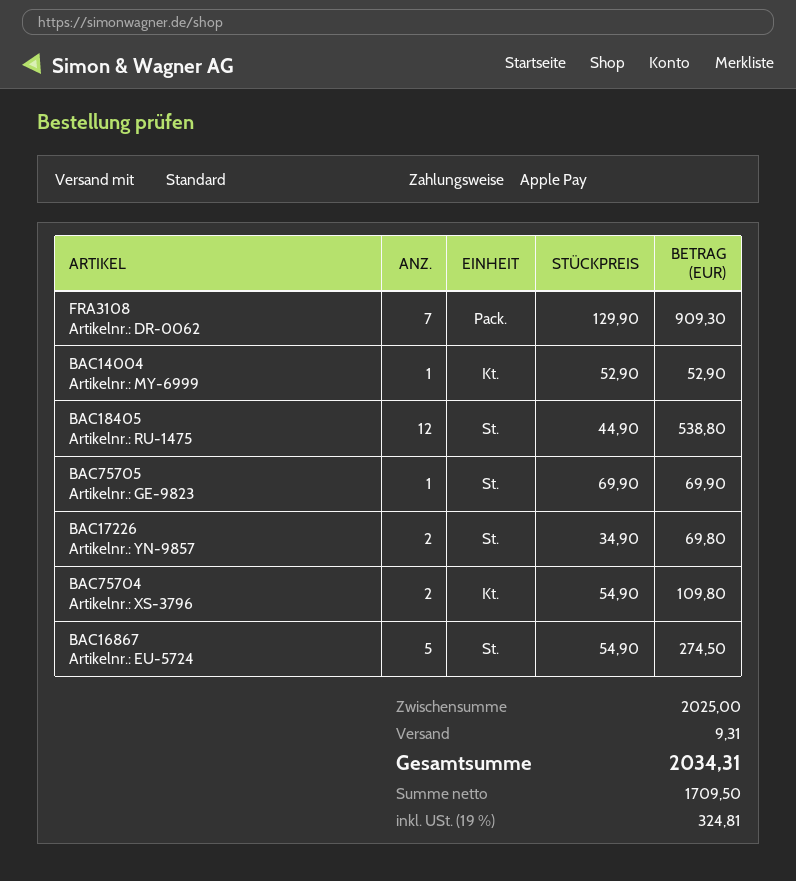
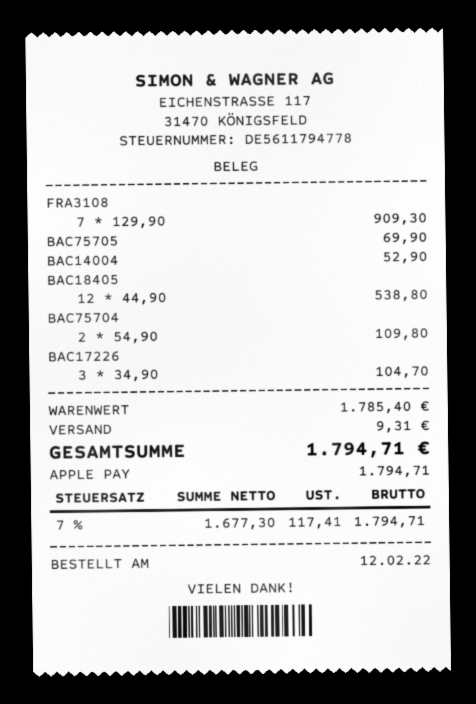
BAC17226: 2 x 34.90 = 69.80 -> 3 x 34.90 = 104.70
BAC16867: 5 x 54.90 = 274.50 -> none
subtotal: 2025.00 -> 1785.40
net: 1709.50 -> 1677.30
tax: 19% = 324.81 -> 7% = 117.41
total: 2034.31 -> 1794.71

